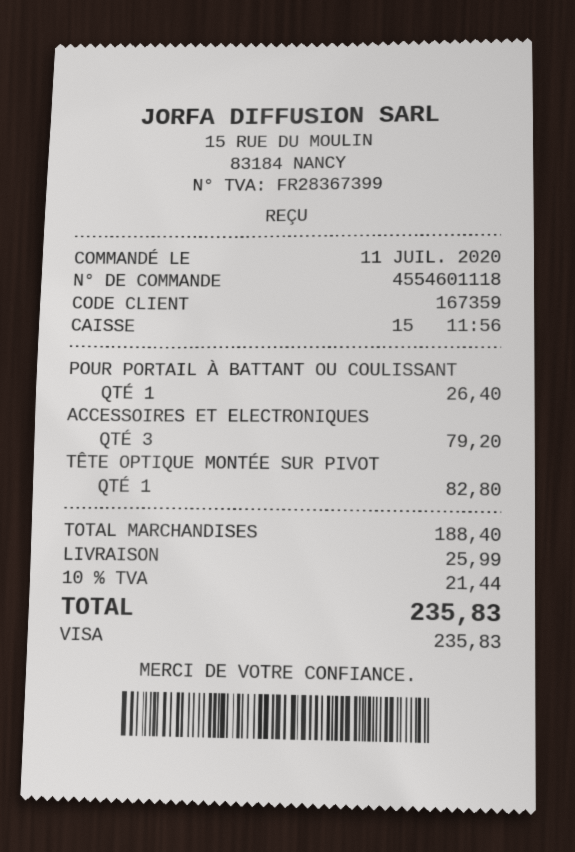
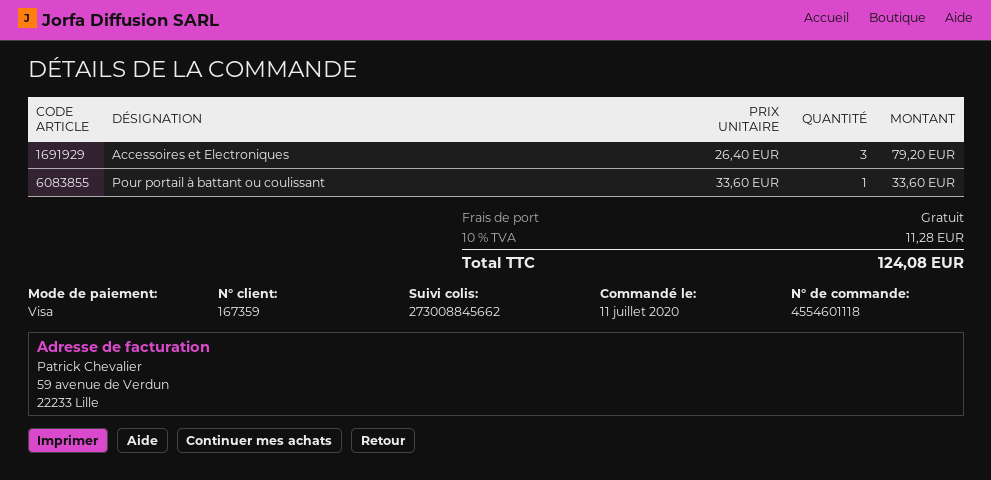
POUR PORTAIL À BATTANT OU COULISSANT: 1 for 26.40 -> 1 for 33.60
TÊTE OPTIQUE MONTÉE SUR PIVOT: 1 for 82.80 -> none
shipping: 25.99 -> 0.00
tax: 10% = 21.44 -> 10% = 11.28
total: 235.83 -> 124.08

